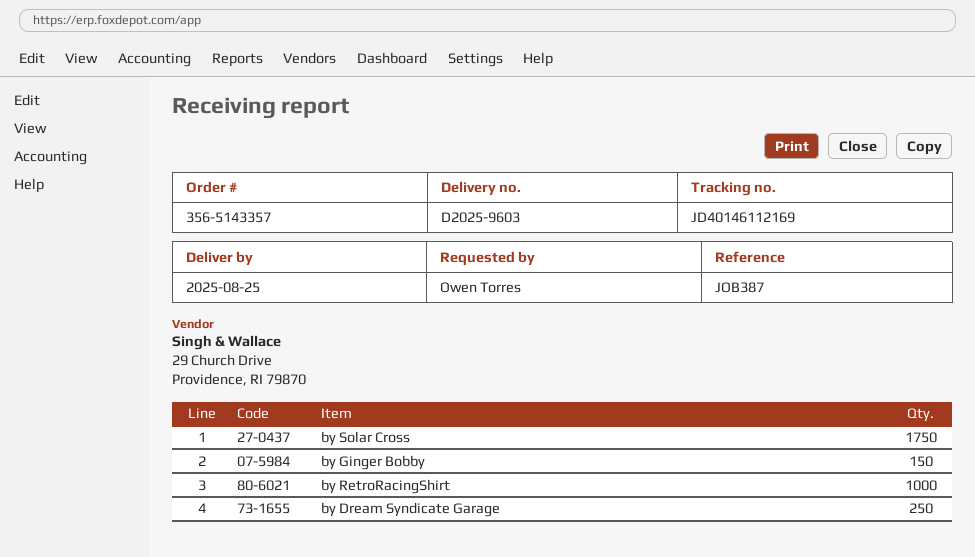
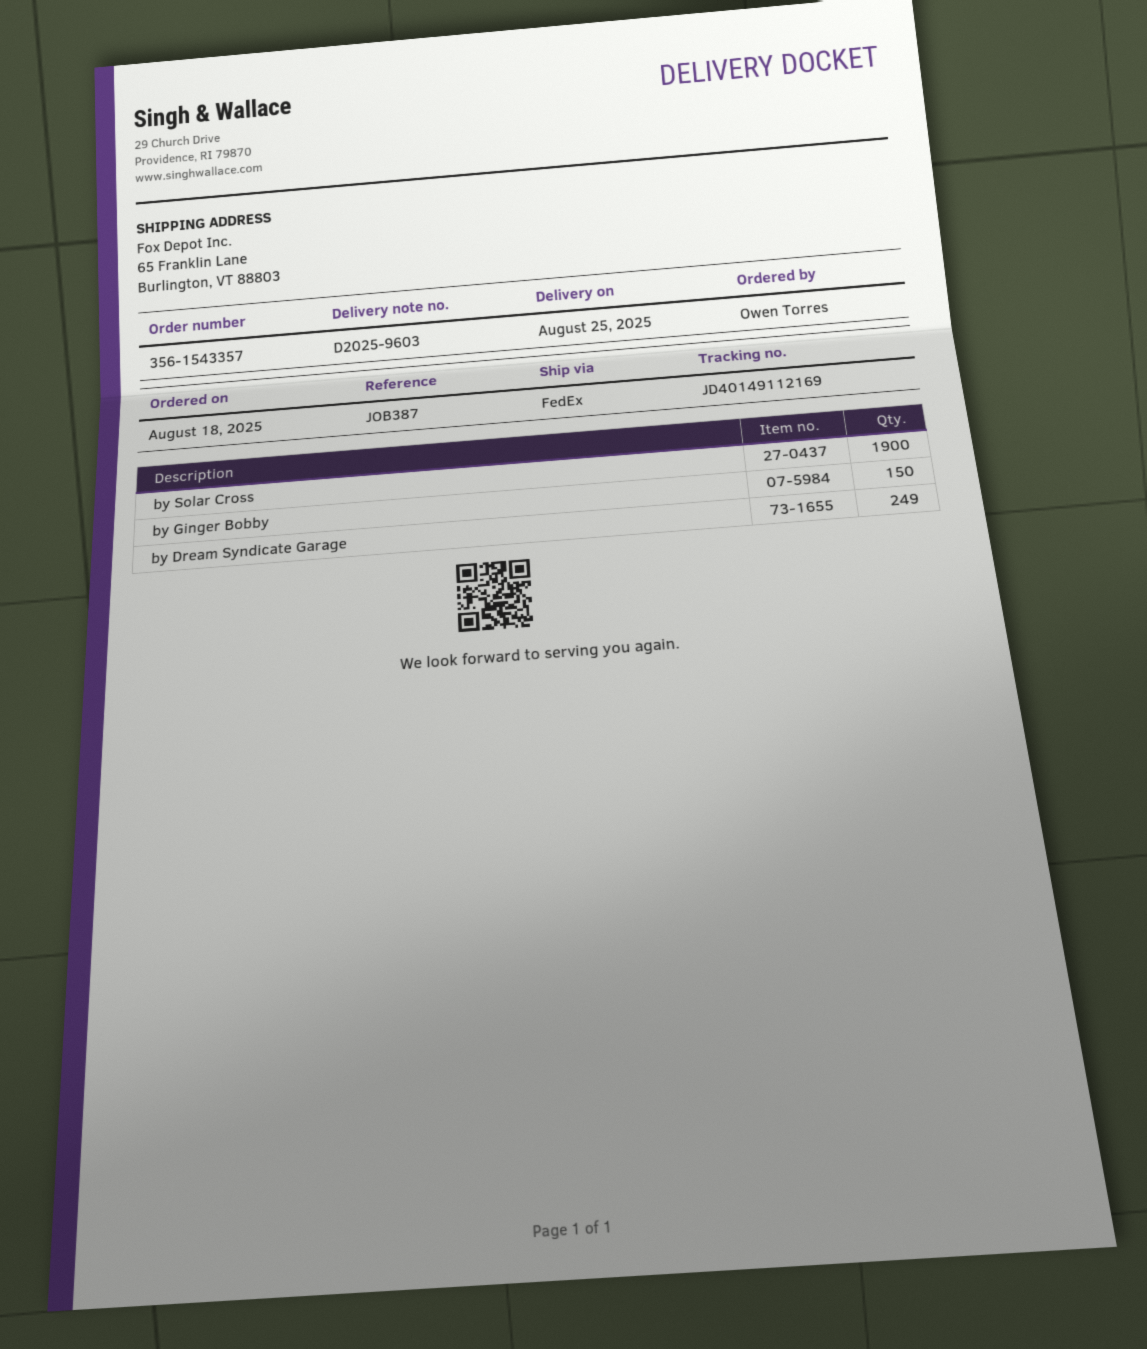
order number: 356-5143357 -> 356-1543357
tracking number: JD40146112169 -> JD40149112169
by Solar Cross: 1750 -> 1900
by RetroRacingShirt: 1000 -> none
by Dream Syndicate Garage: 250 -> 249

